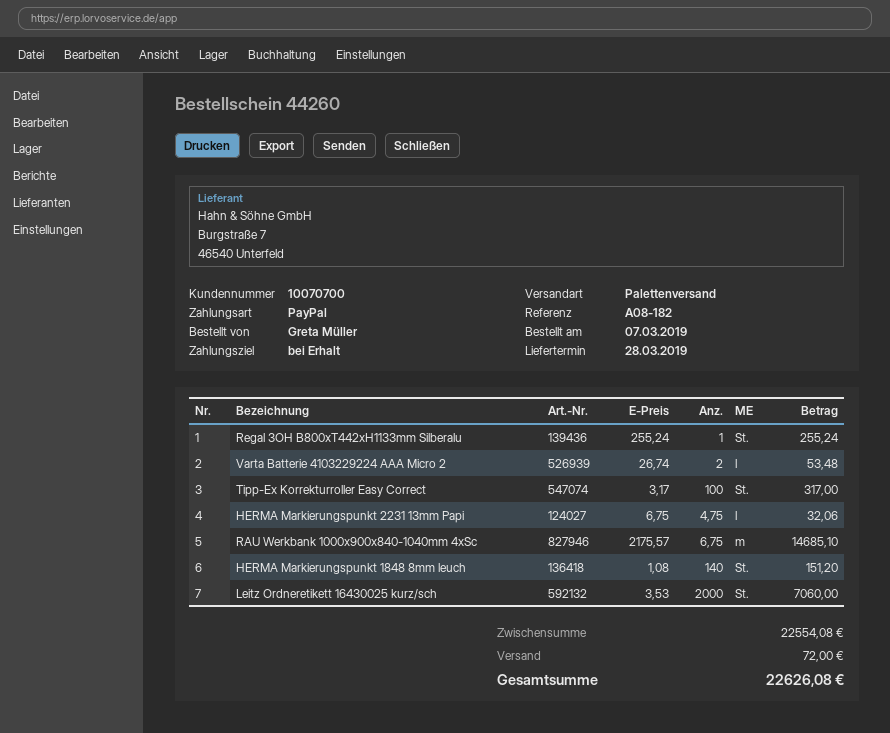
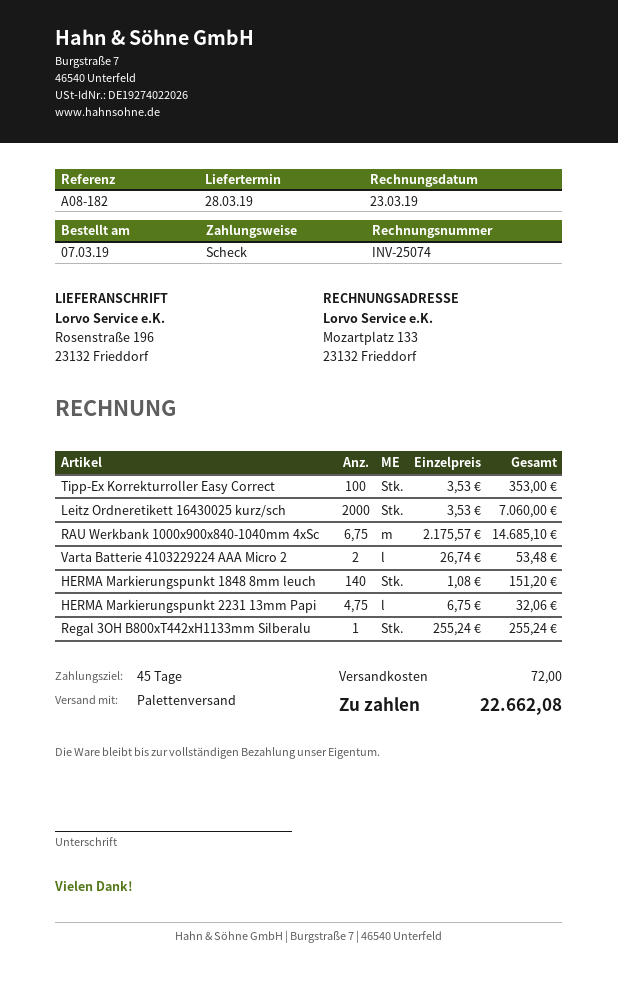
payment terms: on receipt -> 45 days
payment method: PayPal -> cheque
Tipp-Ex Korrekturroller Easy Correct: 100 x 3.17 = 317.00 -> 100 x 3.53 = 353.00
total: 22626.08 -> 22662.08

